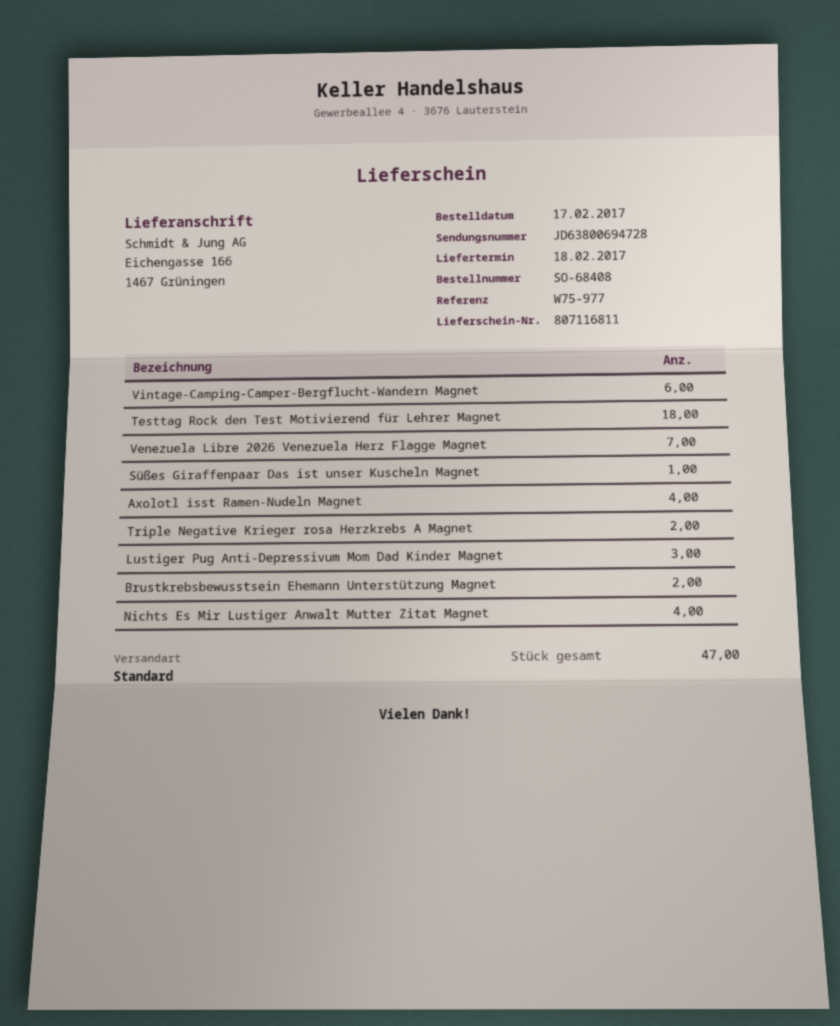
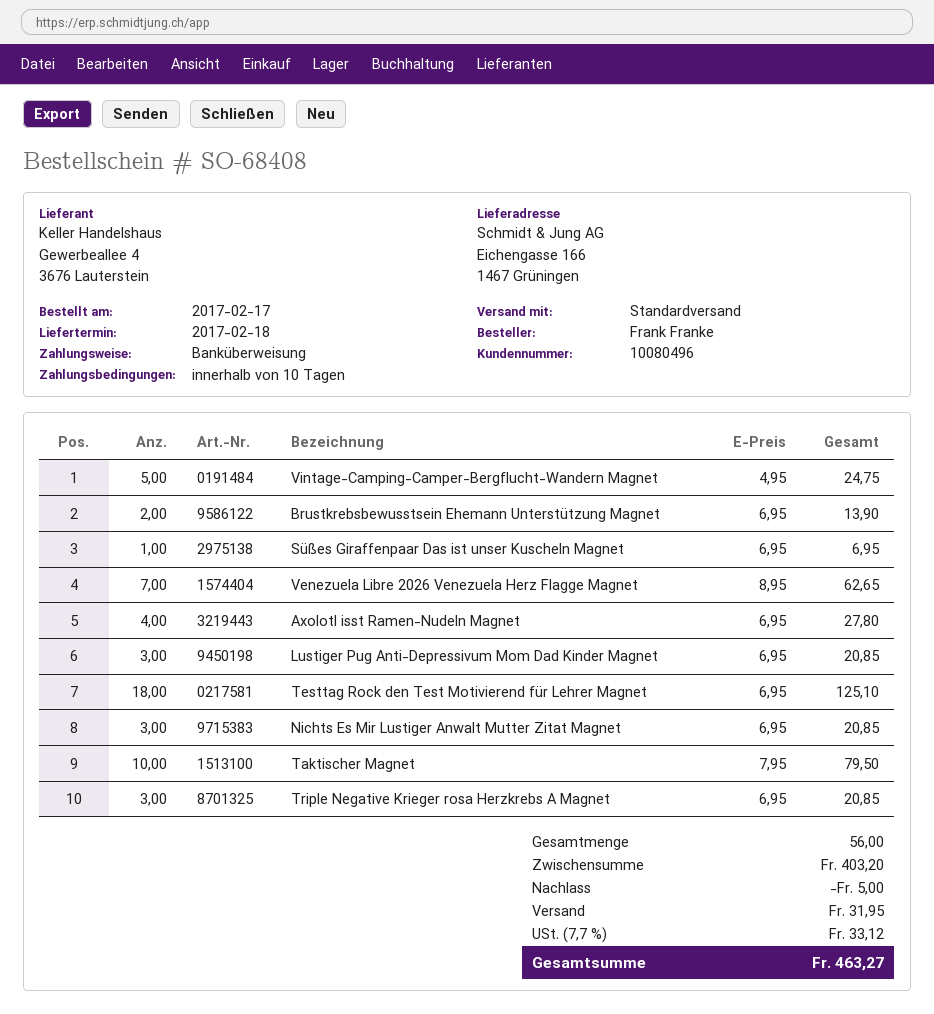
Vintage-Camping-Camper-Bergflucht-Wandern Magnet: 6 -> 5
Triple Negative Krieger rosa Herzkrebs A Magnet: 2 -> 3
Nichts Es Mir Lustiger Anwalt Mutter Zitat Magnet: 4 -> 3
Taktischer Magnet: none -> 10
total quantity: 47 -> 56

